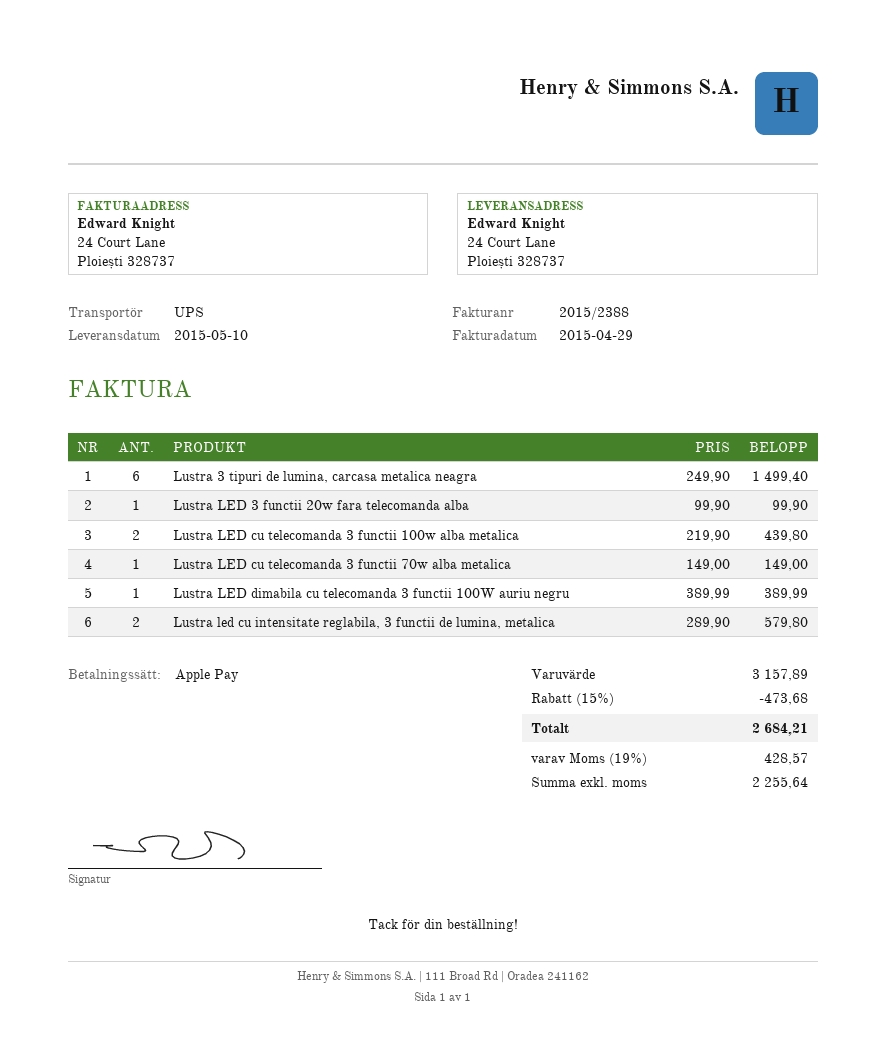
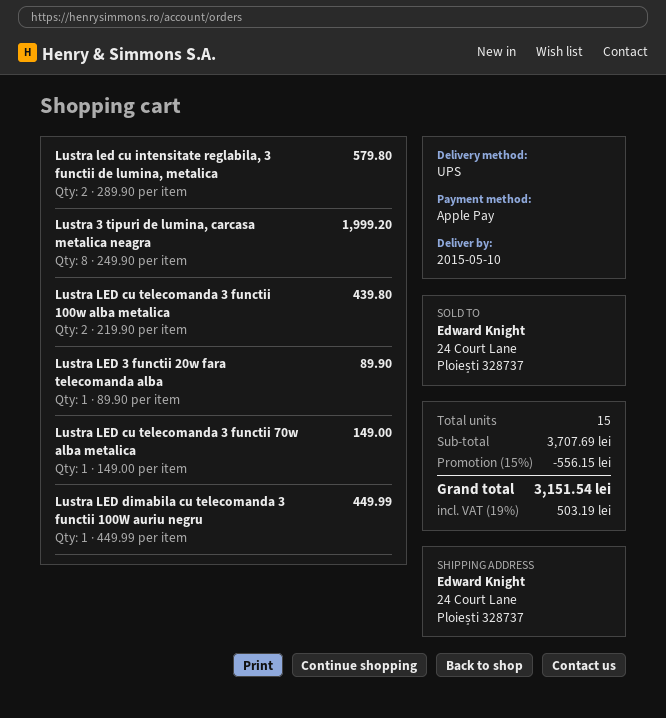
Lustra 3 tipuri de lumina, carcasa metalica neagra: 6 x 249.90 = 1499.40 -> 8 x 249.90 = 1999.20
Lustra LED 3 functii 20w fara telecomanda alba: 1 x 99.90 = 99.90 -> 1 x 89.90 = 89.90
Lustra LED dimabila cu telecomanda 3 functii 100W auriu negru: 1 x 389.99 = 389.99 -> 1 x 449.99 = 449.99
subtotal: 3157.89 -> 3707.69
discount: 15% = 473.68 -> 15% = 556.15
tax: 19% = 428.57 -> 19% = 503.19
total: 2684.21 -> 3151.54

